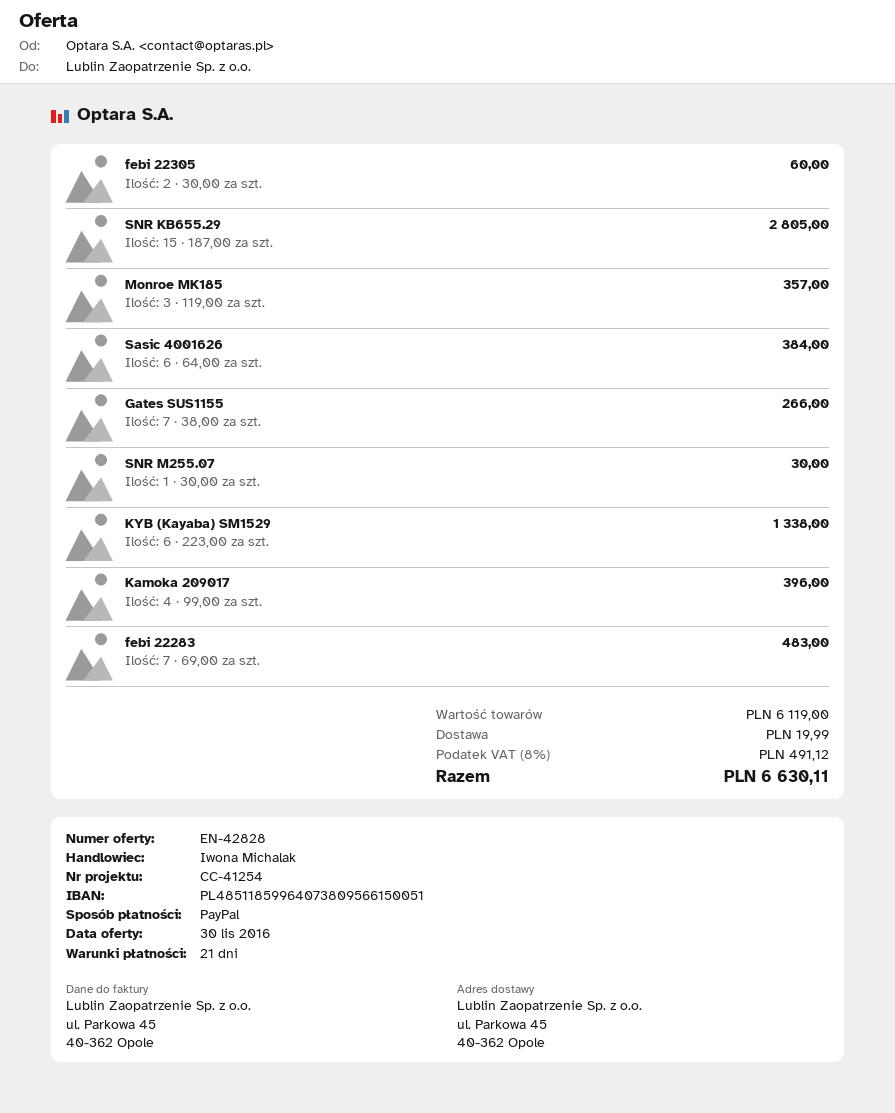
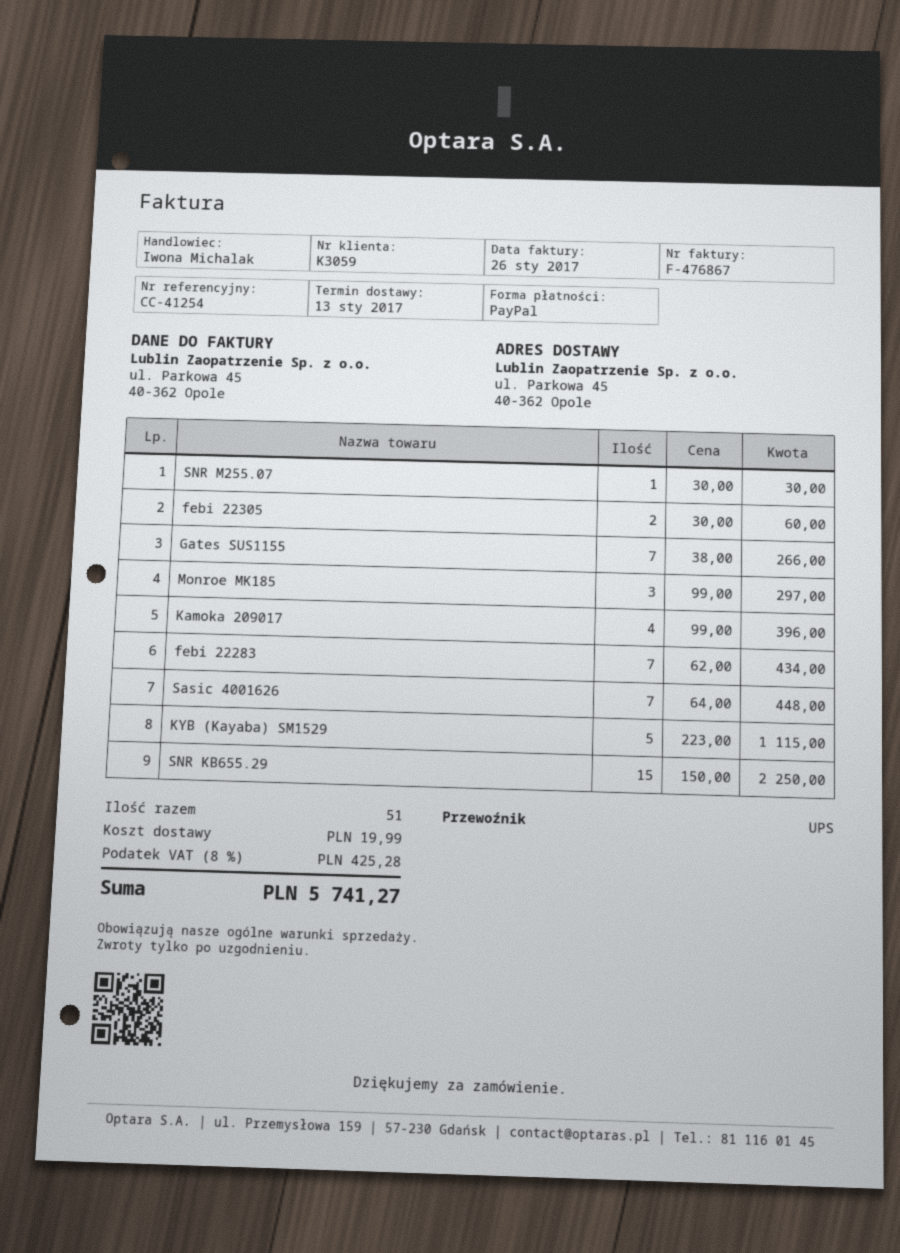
SNR KB655.29: 15 x 187.00 = 2805.00 -> 15 x 150.00 = 2250.00
Monroe MK185: 3 x 119.00 = 357.00 -> 3 x 99.00 = 297.00
Sasic 4001626: 6 x 64.00 = 384.00 -> 7 x 64.00 = 448.00
KYB (Kayaba) SM1529: 6 x 223.00 = 1338.00 -> 5 x 223.00 = 1115.00
febi 22283: 7 x 69.00 = 483.00 -> 7 x 62.00 = 434.00
tax: 8% = 491.12 -> 8% = 425.28
total: 6630.11 -> 5741.27

